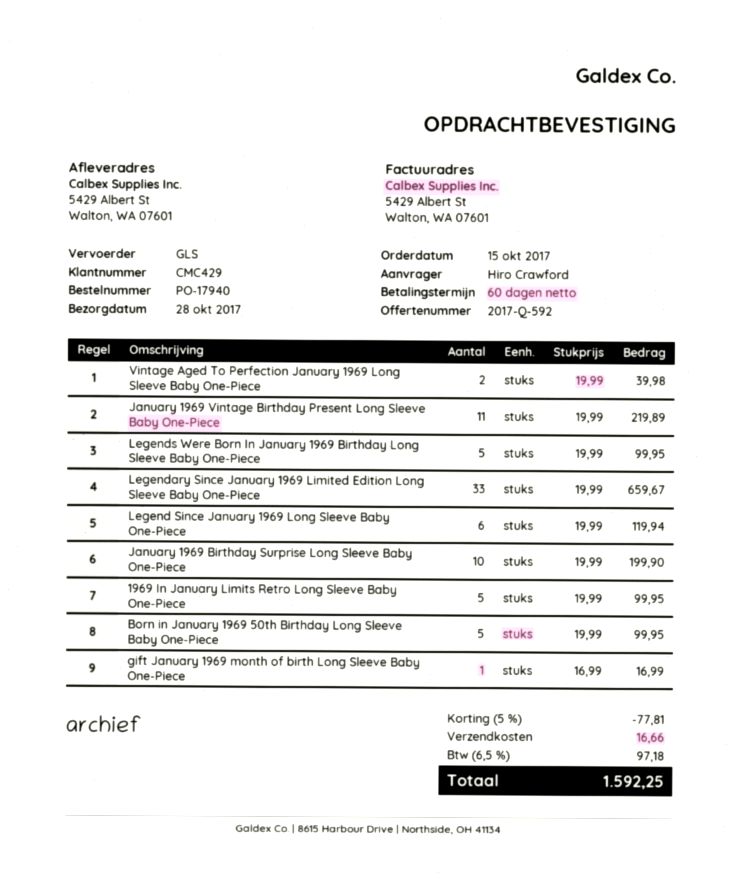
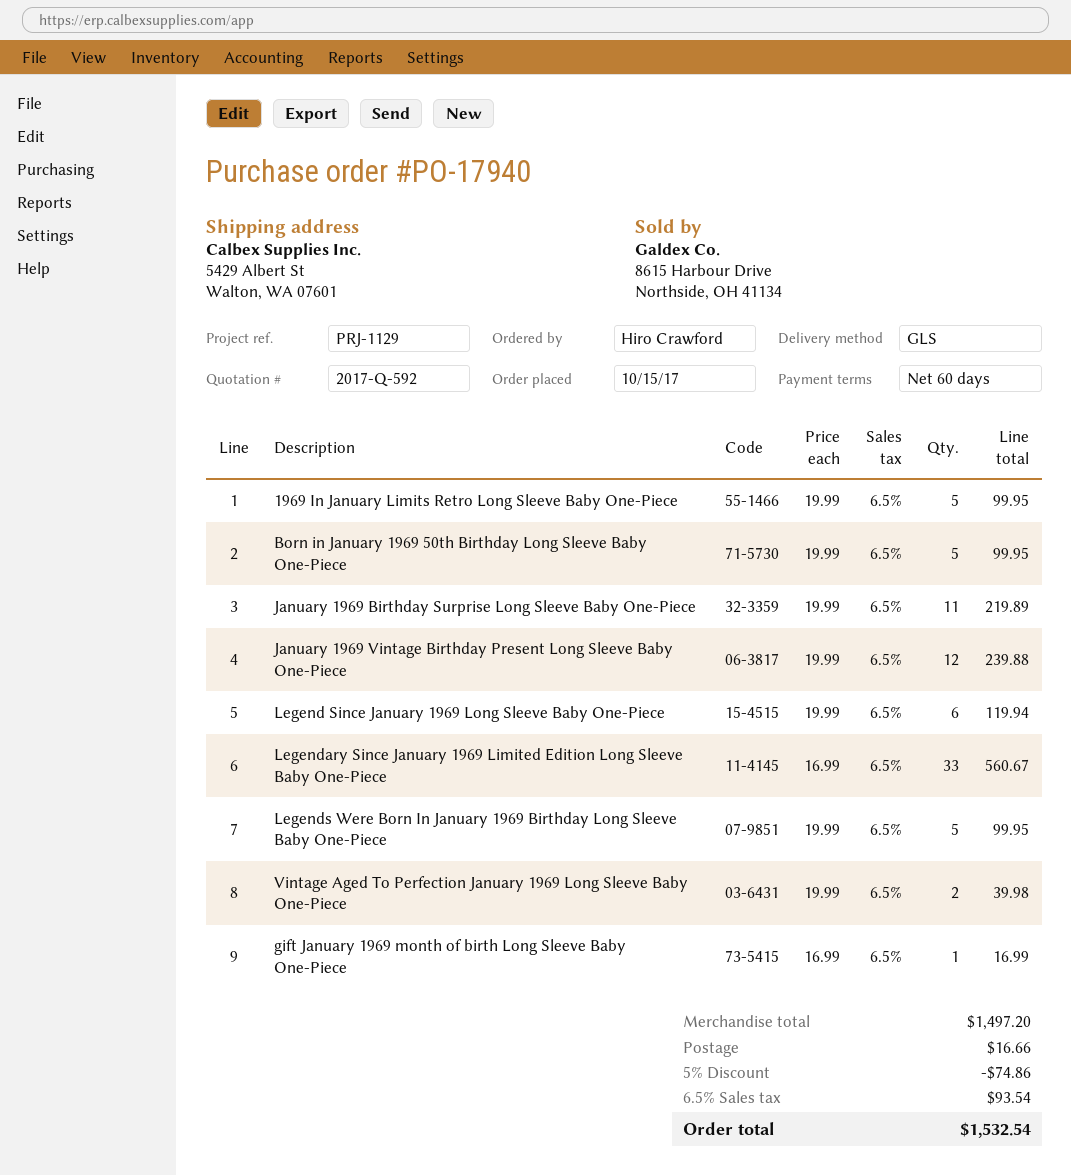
January 1969 Vintage Birthday Present Long Sleeve Baby One-Piece: 11 x 19.99 = 219.89 -> 12 x 19.99 = 239.88
Legendary Since January 1969 Limited Edition Long Sleeve Baby One-Piece: 33 x 19.99 = 659.67 -> 33 x 16.99 = 560.67
January 1969 Birthday Surprise Long Sleeve Baby One-Piece: 10 x 19.99 = 199.90 -> 11 x 19.99 = 219.89
discount: 5% = 77.81 -> 5% = 74.86
tax: 6.5% = 97.18 -> 6.5% = 93.54
total: 1592.25 -> 1532.54

